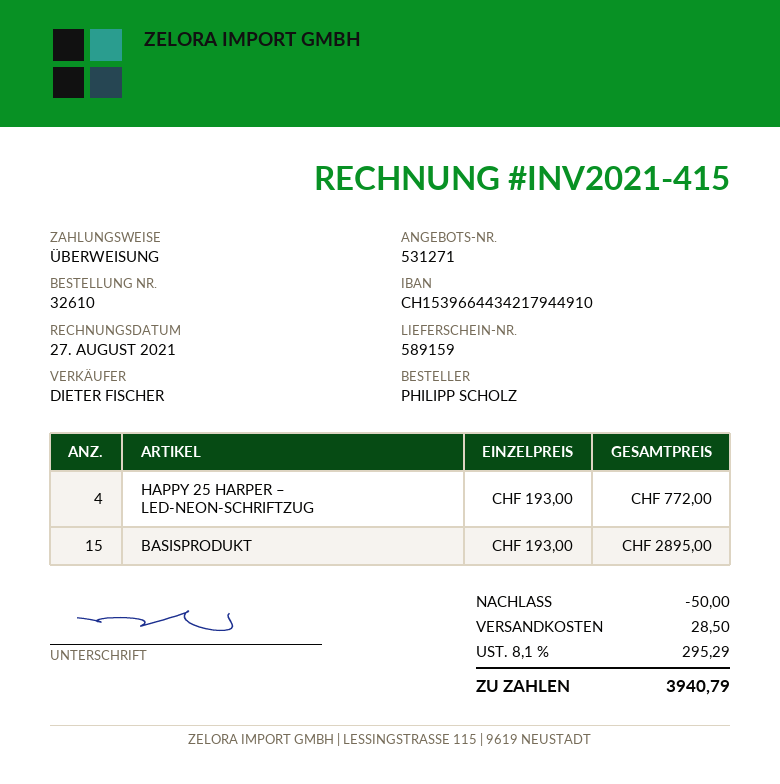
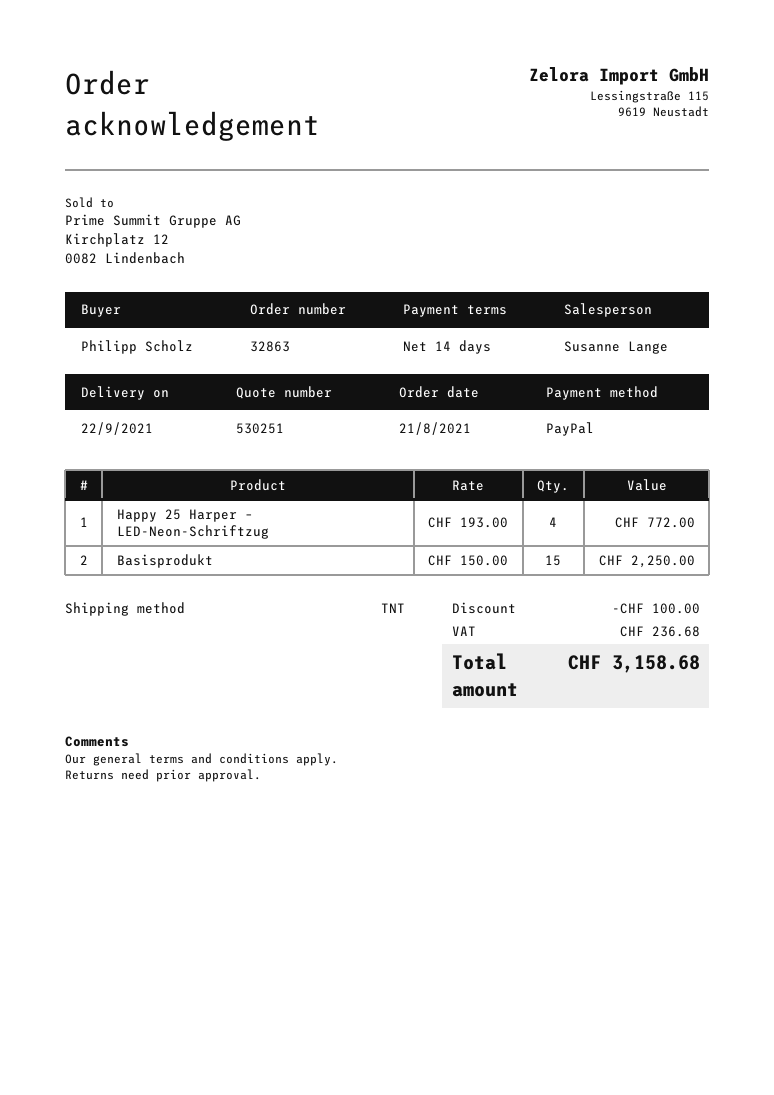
quote number: 531271 -> 530251
order number: 32610 -> 32863
sales rep: DIETER FISCHER -> Susanne Lange
payment method: bank transfer -> PayPal
BASISPRODUKT: 15 x 193.00 = 2895.00 -> 15 x 150.00 = 2250.00
discount: 50.00 -> 100.00
shipping: 28.50 -> none
tax: 295.29 -> 236.68
total: 3940.79 -> 3158.68

